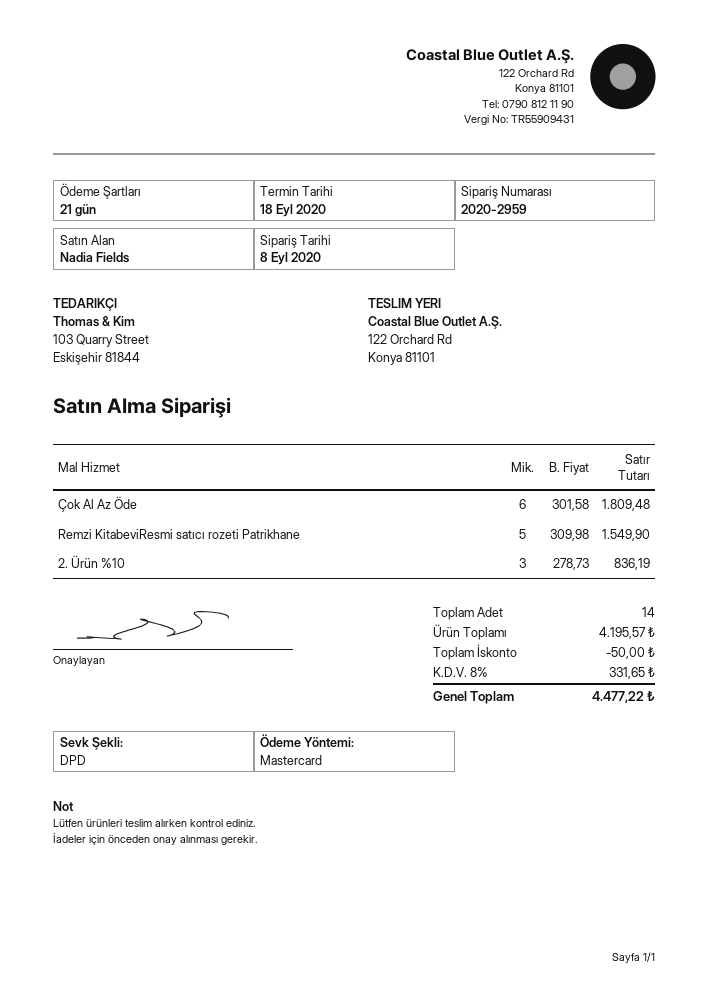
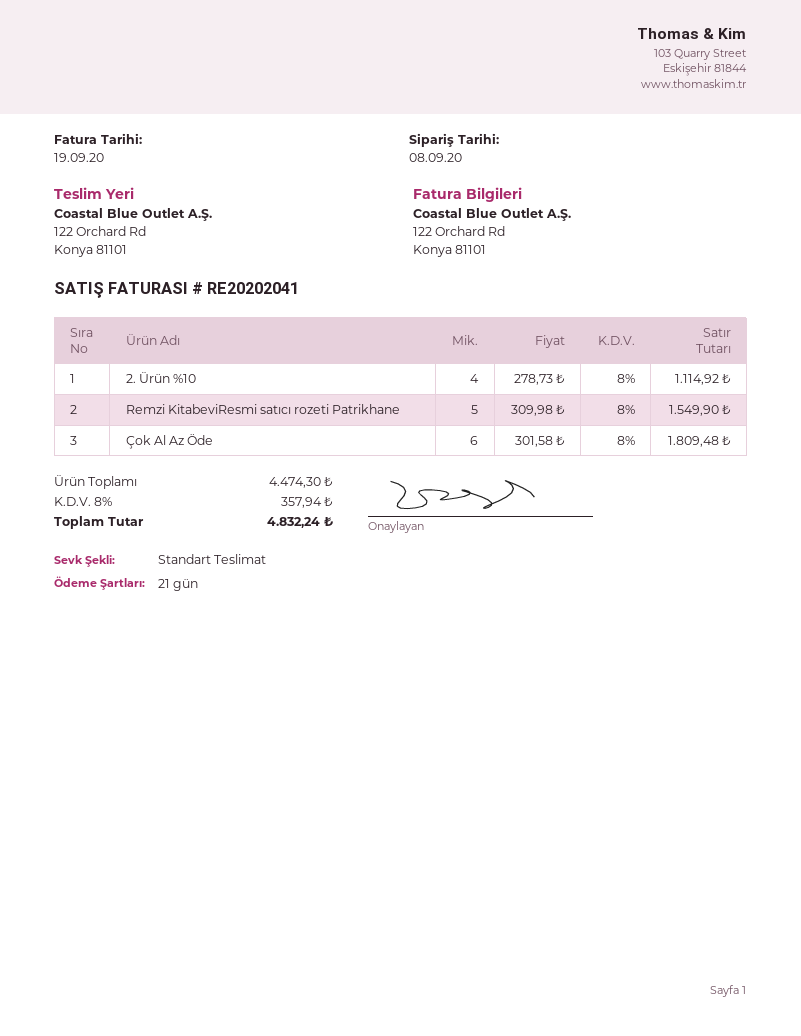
shipping method: DPD -> standard
2. Ürün %10: 3 x 278.73 = 836.19 -> 4 x 278.73 = 1114.92
subtotal: 4195.57 -> 4474.30
discount: 50.00 -> none
tax: 8% = 331.65 -> 8% = 357.94
total: 4477.22 -> 4832.24

